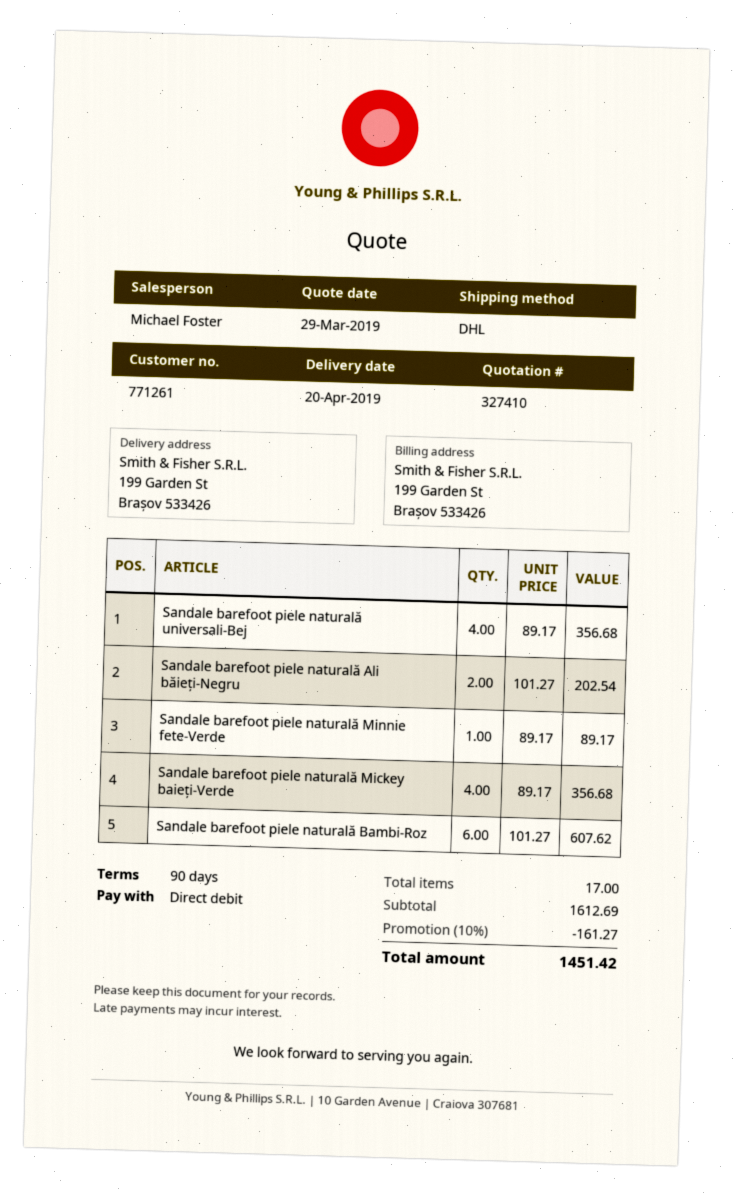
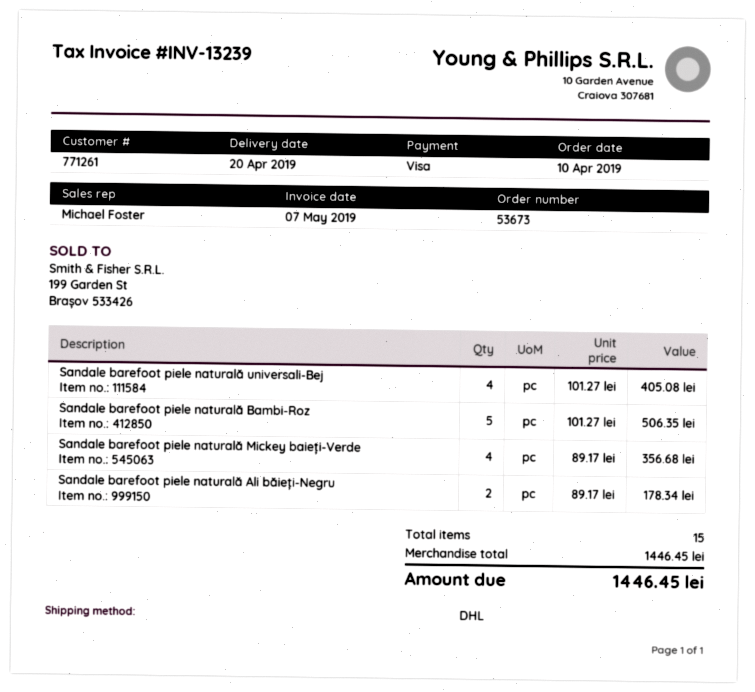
payment method: direct debit -> Visa
Sandale barefoot piele naturală universali-Bej: 4 x 89.17 = 356.68 -> 4 x 101.27 = 405.08
Sandale barefoot piele naturală Ali băieți-Negru: 2 x 101.27 = 202.54 -> 2 x 89.17 = 178.34
Sandale barefoot piele naturală Minnie fete-Verde: 1 x 89.17 = 89.17 -> none
Sandale barefoot piele naturală Bambi-Roz: 6 x 101.27 = 607.62 -> 5 x 101.27 = 506.35
total quantity: 17 -> 15
subtotal: 1612.69 -> 1446.45
discount: 10% = 161.27 -> none
total: 1451.42 -> 1446.45

